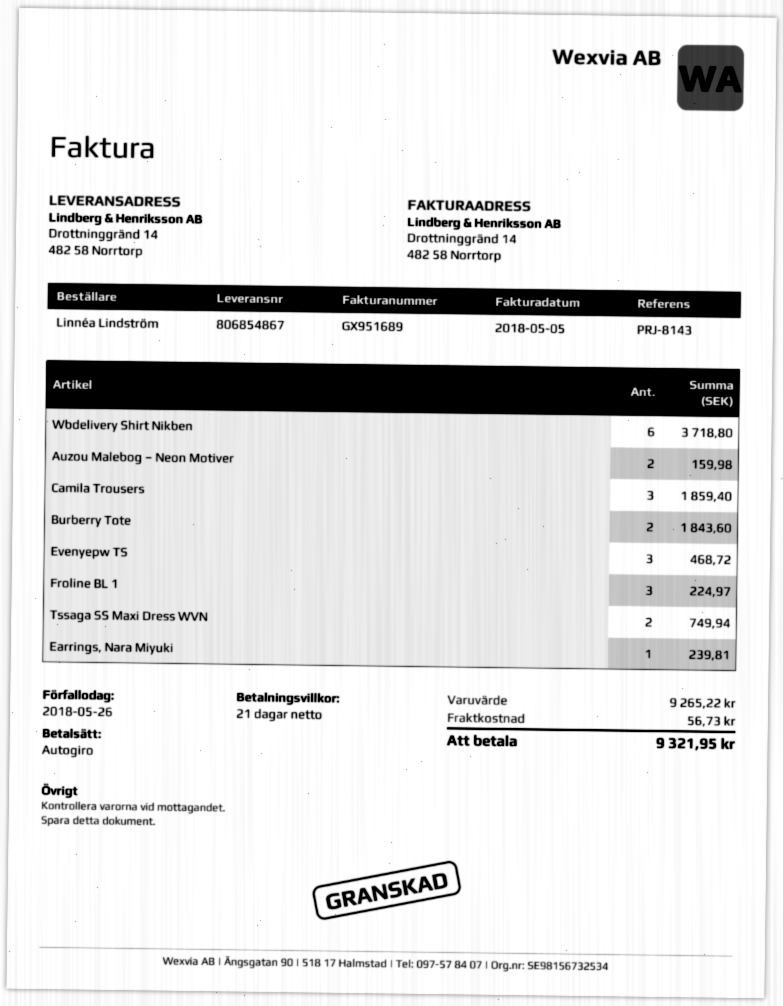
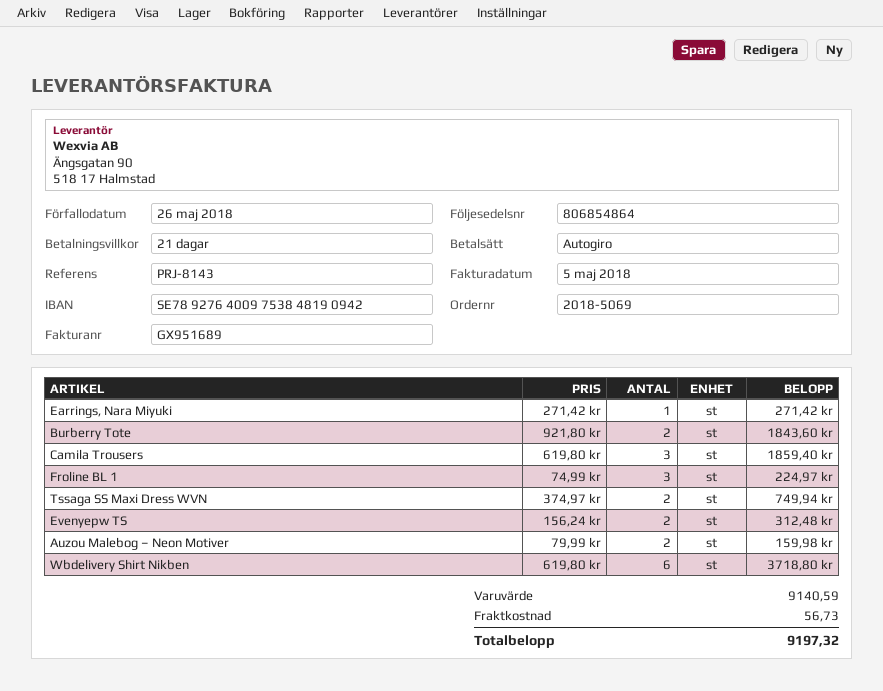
delivery note number: 806854867 -> 806854864
Evenyepw TS: 3 for 468.72 -> 2 for 312.48
Earrings, Nara Miyuki: 1 for 239.81 -> 1 for 271.42
subtotal: 9265.22 -> 9140.59
total: 9321.95 -> 9197.32

